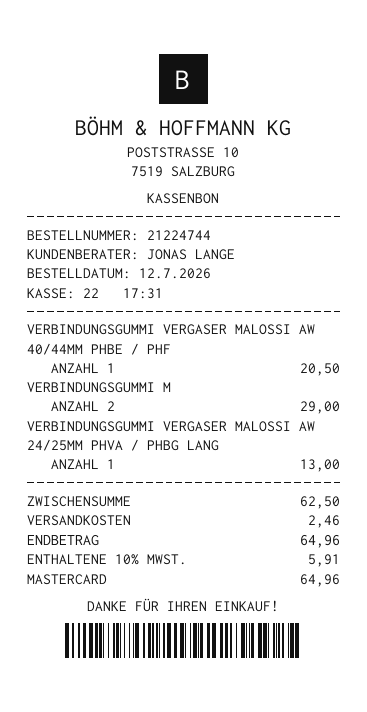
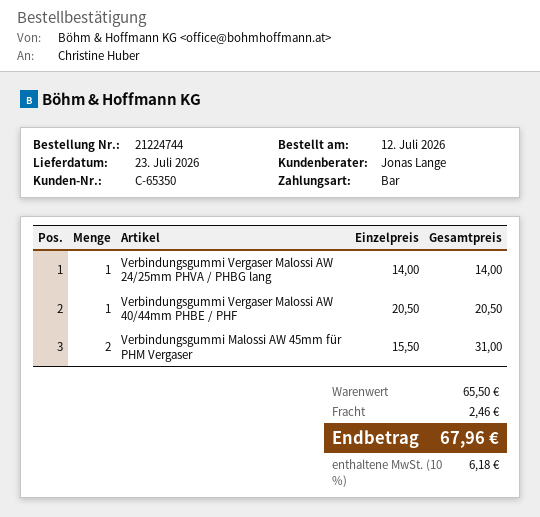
payment method: Mastercard -> cash
VERBINDUNGSGUMMI M: 2 for 29.00 -> 2 for 31.00
VERBINDUNGSGUMMI VERGASER MALOSSI AW 24/25MM PHVA / PHBG LANG: 1 for 13.00 -> 1 for 14.00
subtotal: 62.50 -> 65.50
tax: 10% = 5.91 -> 10% = 6.18
total: 64.96 -> 67.96

